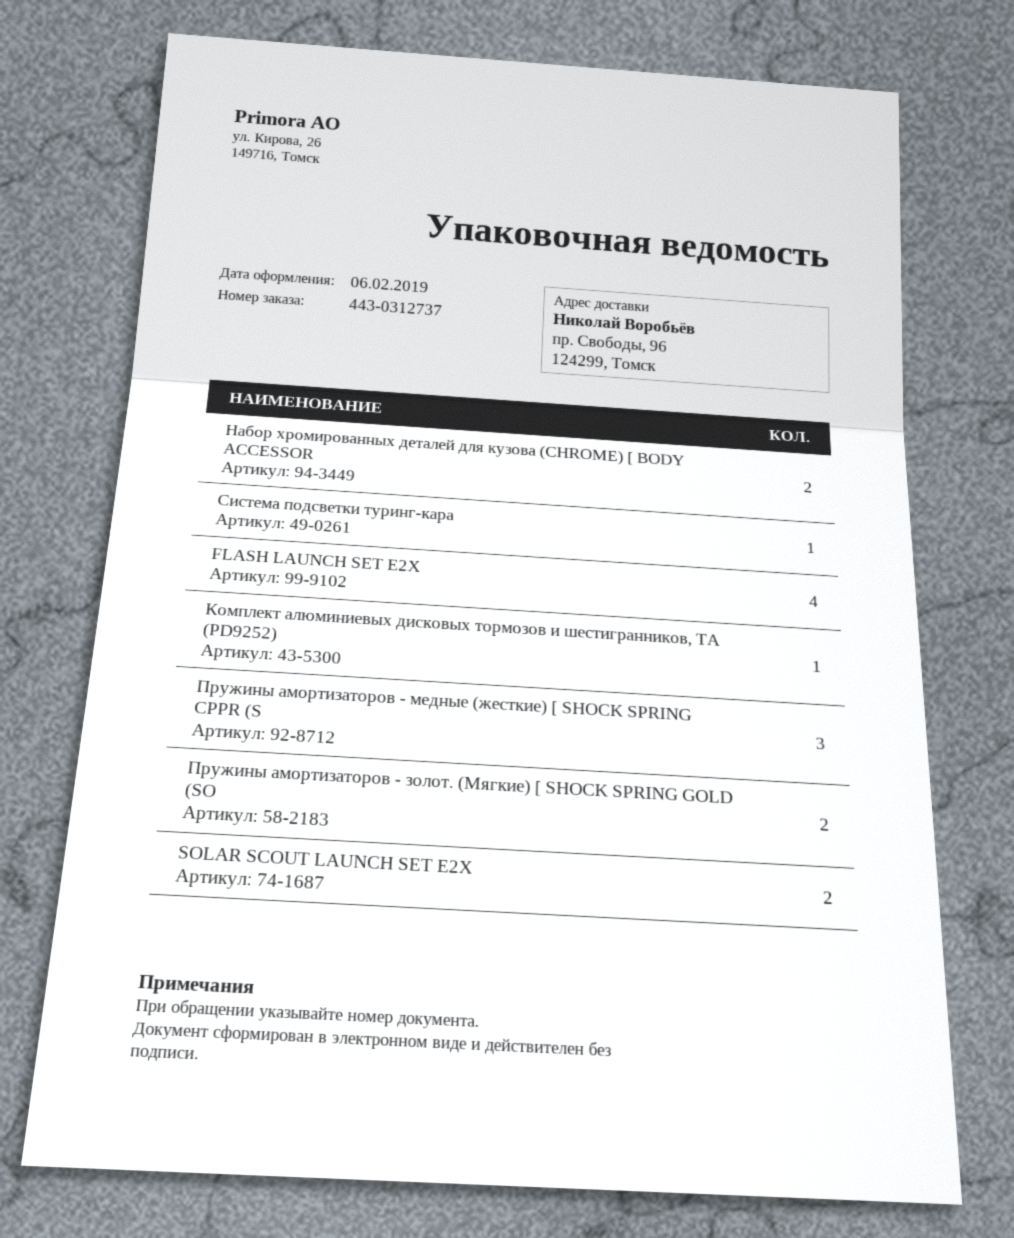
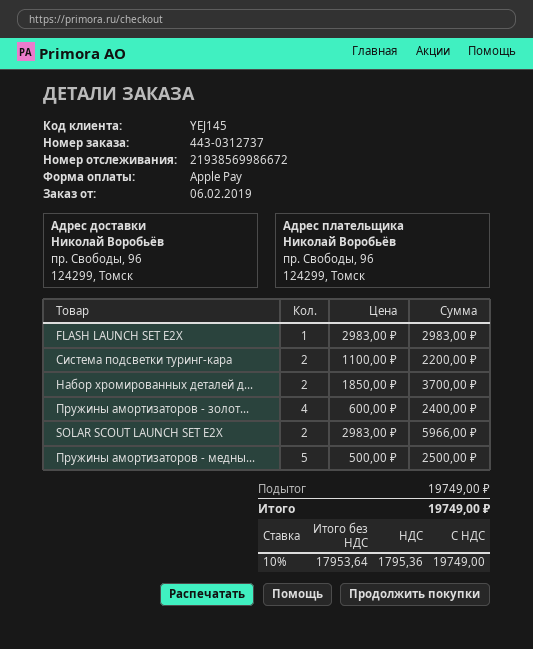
Система подсветки туринг-кара: 1 -> 2
FLASH LAUNCH SET E2X: 4 -> 1
Комплект алюминиевых дисковых тормозов и шестигранников, ТА (PD9252): 1 -> none
Пружины амортизаторов - медные (жесткие) [ SHOCK SPRING CPPR (S: 3 -> 5
Пружины амортизаторов - золот. (Мягкие) [ SHOCK SPRING GOLD (SO: 2 -> 4

